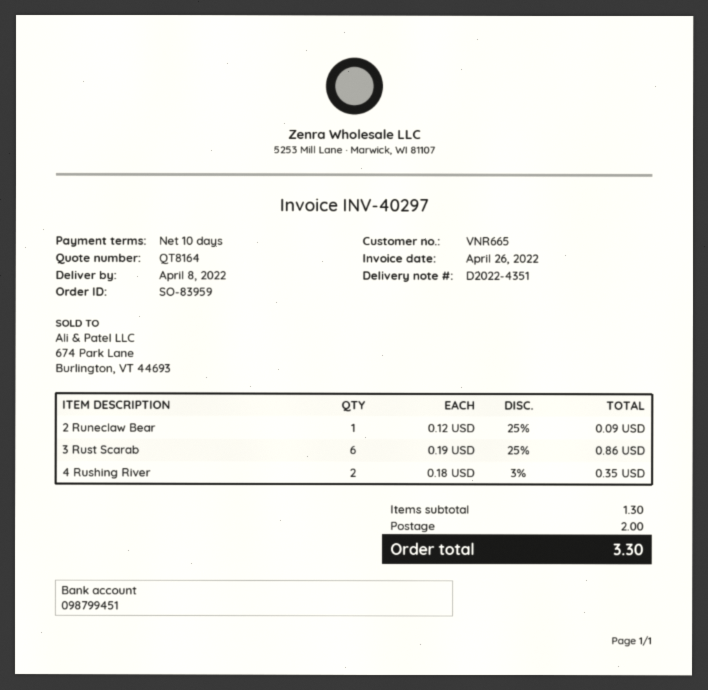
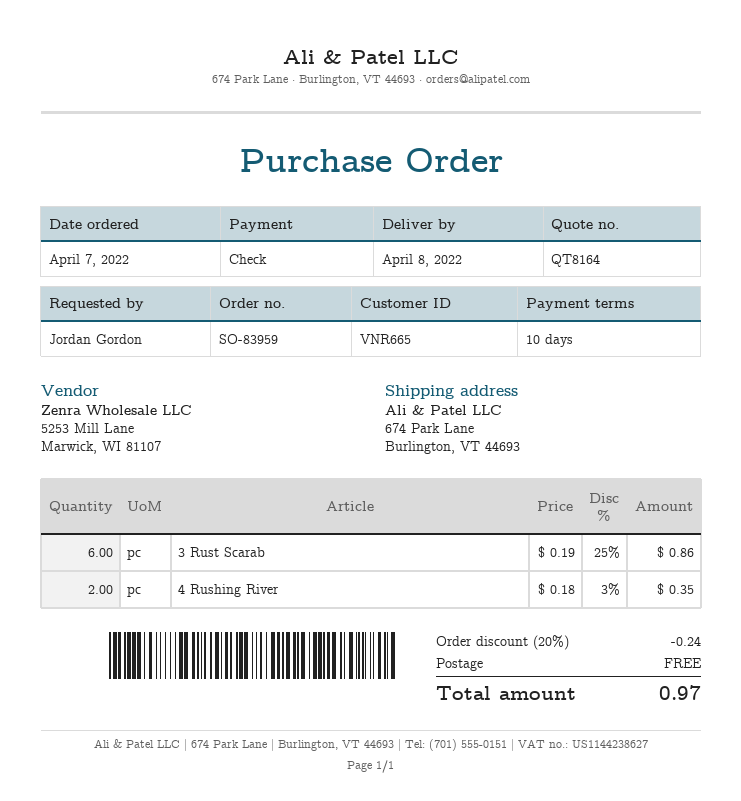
2 Runeclaw Bear: 1 x 0.12 - 25% = 0.09 -> none
discount: none -> 20% = 0.24
shipping: 2.00 -> 0.00
total: 3.30 -> 0.97

